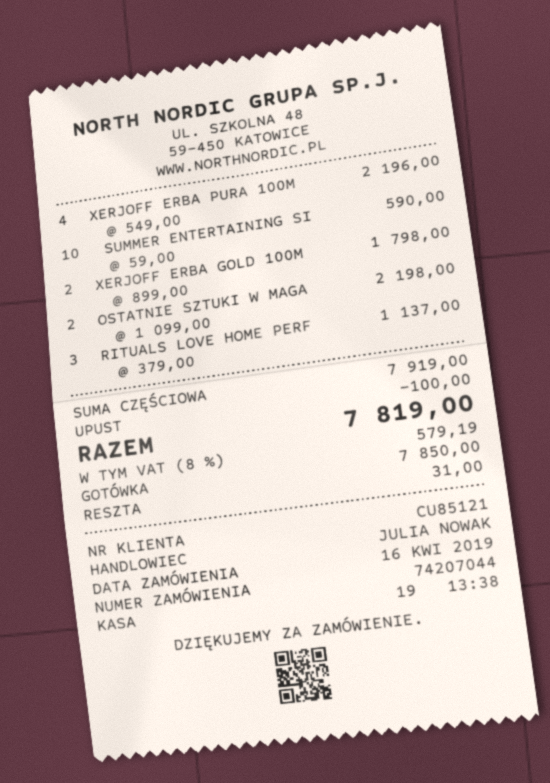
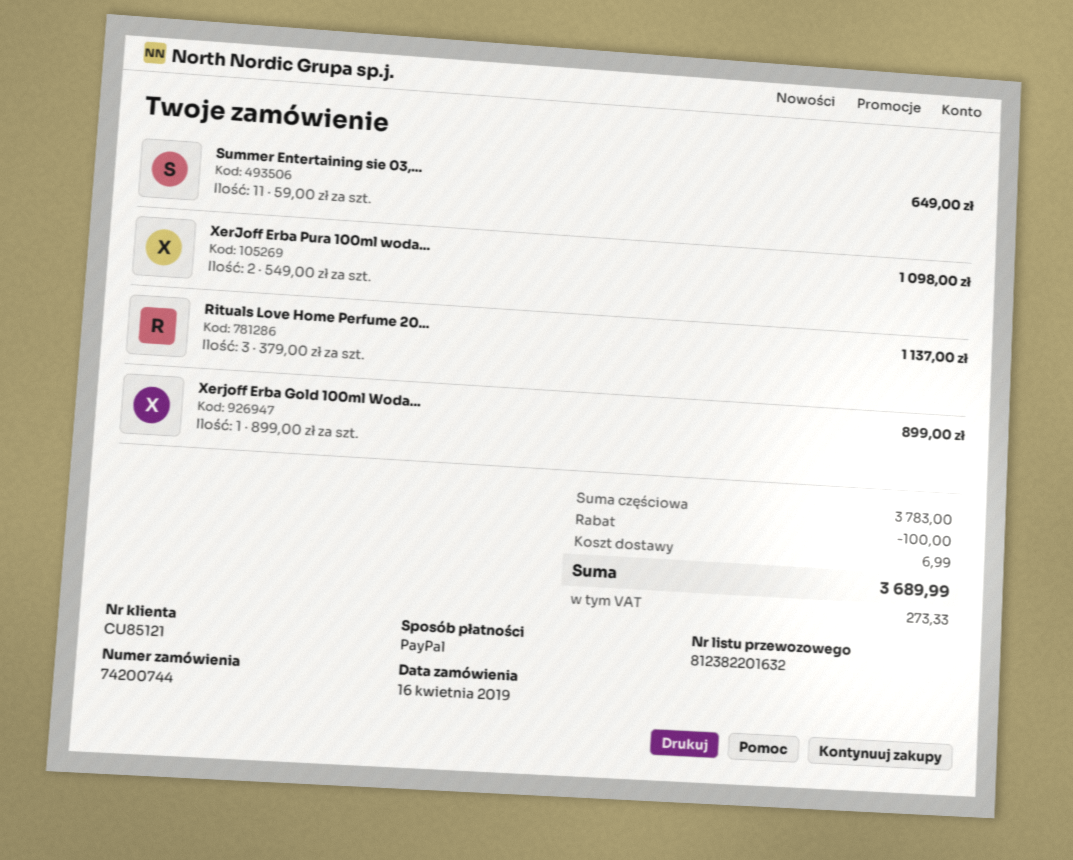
order number: 74207044 -> 74200744
payment method: cash -> PayPal
XERJOFF ERBA PURA 100M: 4 x 549.00 = 2196.00 -> 2 x 549.00 = 1098.00
SUMMER ENTERTAINING SI: 10 x 59.00 = 590.00 -> 11 x 59.00 = 649.00
XERJOFF ERBA GOLD 100M: 2 x 899.00 = 1798.00 -> 1 x 899.00 = 899.00
OSTATNIE SZTUKI W MAGA: 2 x 1099.00 = 2198.00 -> none
subtotal: 7919.00 -> 3783.00
shipping: none -> 6.99
tax: 579.19 -> 273.33
total: 7819.00 -> 3689.99

